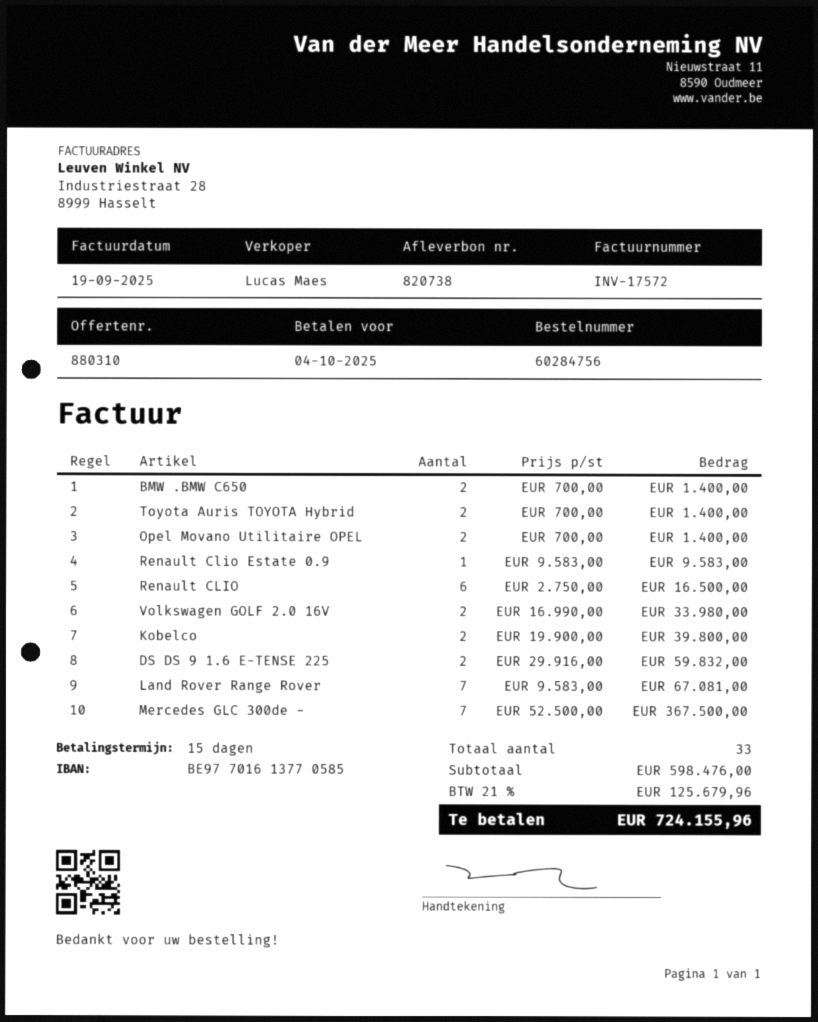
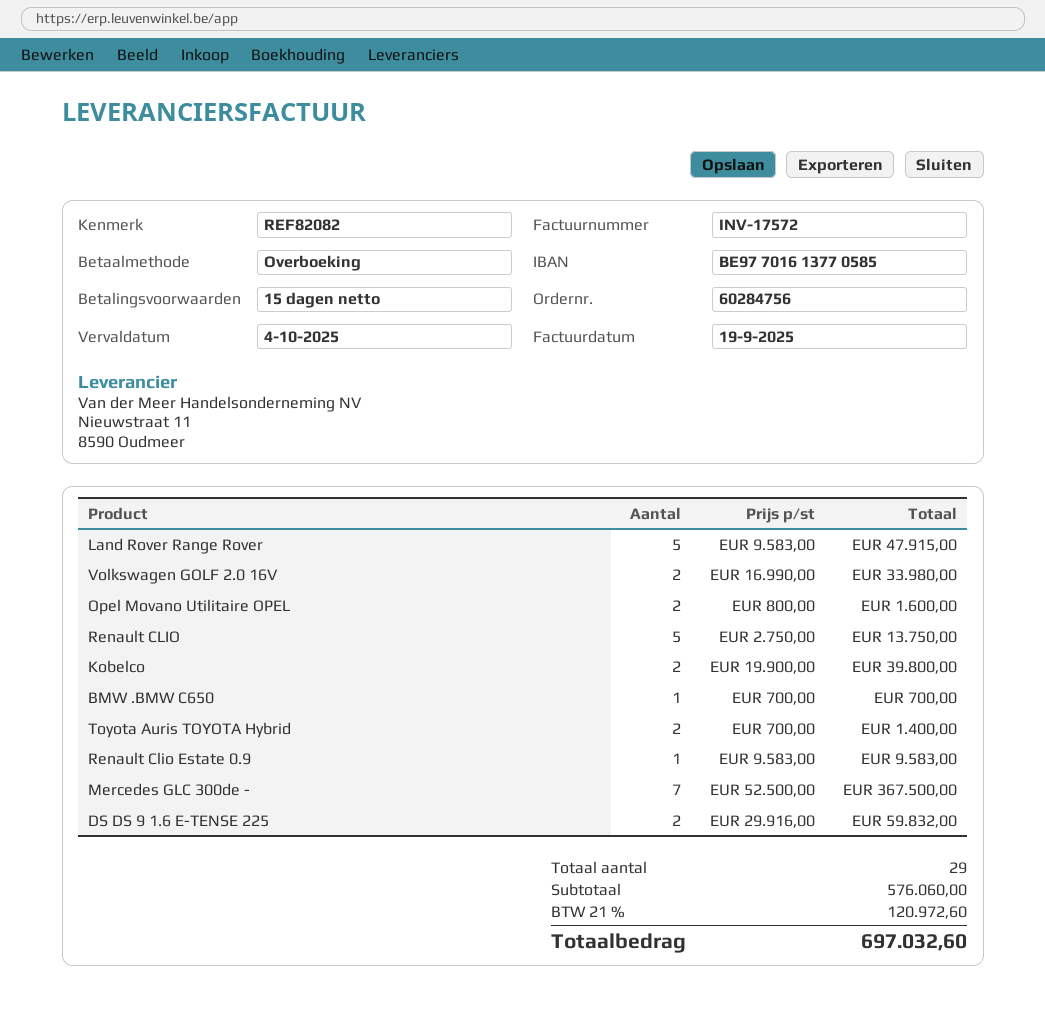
BMW .BMW C650: 2 x 700.00 = 1400.00 -> 1 x 700.00 = 700.00
Opel Movano Utilitaire OPEL: 2 x 700.00 = 1400.00 -> 2 x 800.00 = 1600.00
Renault CLIO: 6 x 2750.00 = 16500.00 -> 5 x 2750.00 = 13750.00
Land Rover Range Rover: 7 x 9583.00 = 67081.00 -> 5 x 9583.00 = 47915.00
total quantity: 33 -> 29
subtotal: 598476.00 -> 576060.00
tax: 21% = 125679.96 -> 21% = 120972.60
total: 724155.96 -> 697032.60

